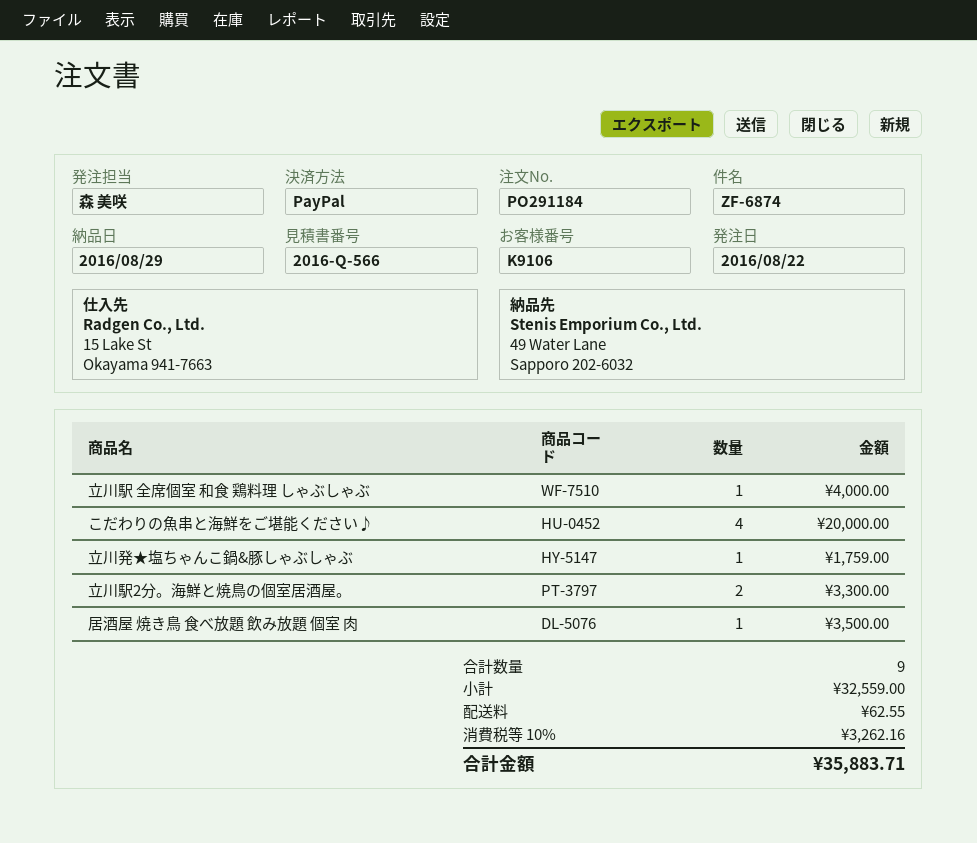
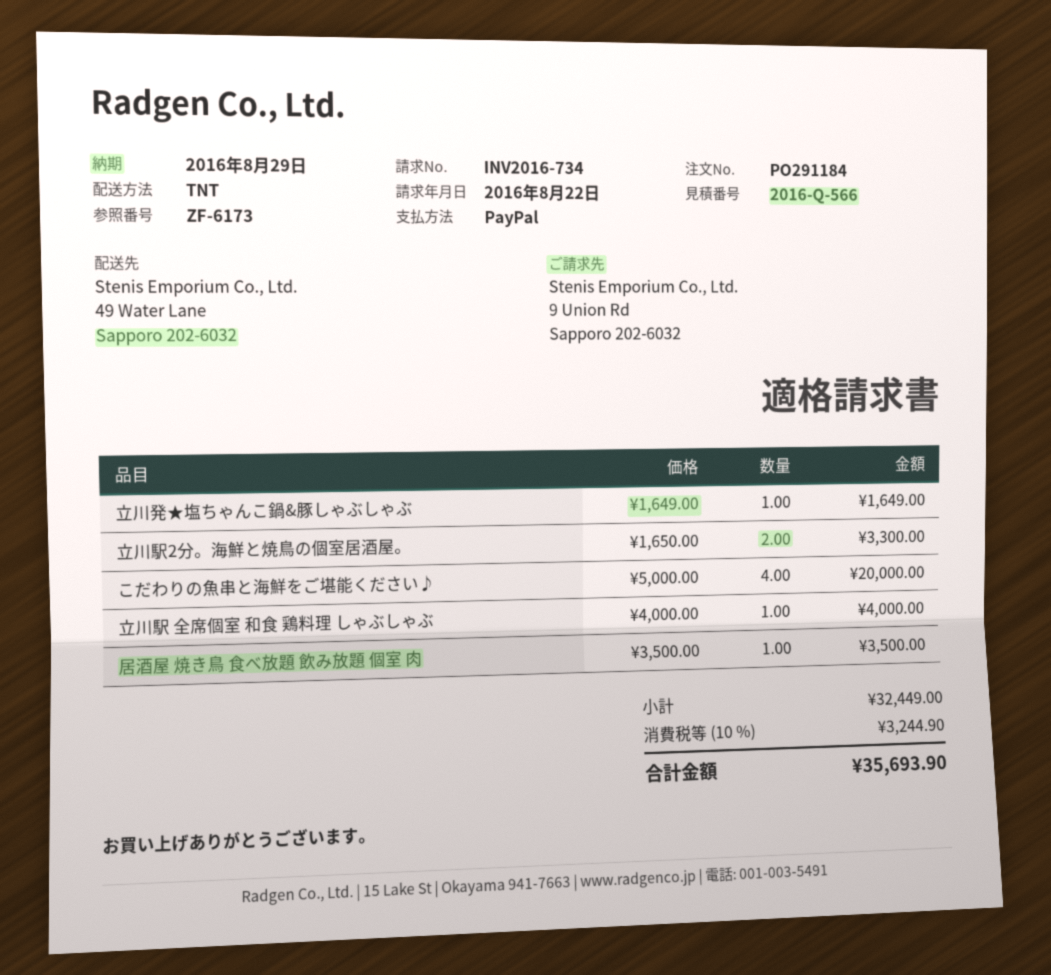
reference: ZF-6874 -> ZF-6173
立川発★塩ちゃんこ鍋&豚しゃぶしゃぶ: 1 for 1759.00 -> 1 for 1649.00
subtotal: 32559.00 -> 32449.00
shipping: 62.55 -> none
tax: 10% = 3262.16 -> 10% = 3244.90
total: 35883.71 -> 35693.90

